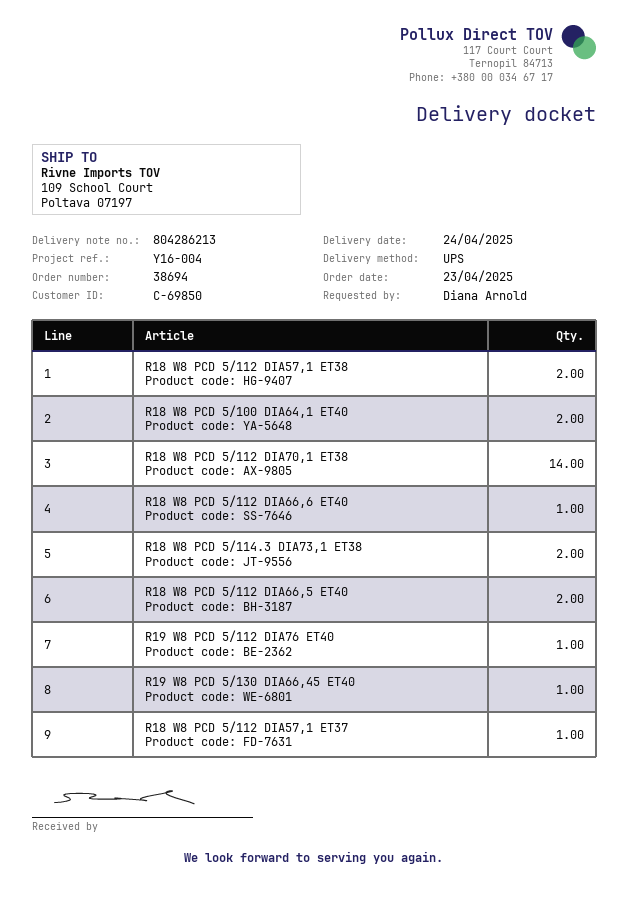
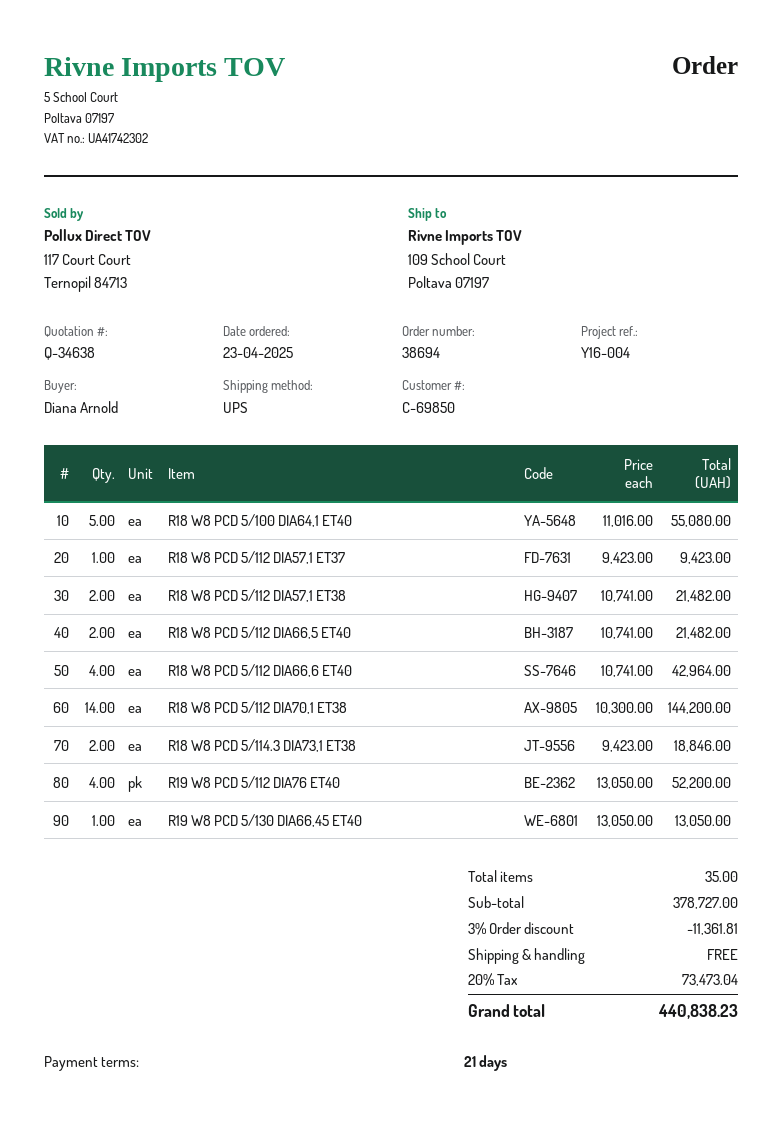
R18 W8 PCD 5/100 DIA64,1 ET40: 2 -> 5
R18 W8 PCD 5/112 DIA66,6 ET40: 1 -> 4
R19 W8 PCD 5/112 DIA76 ET40: 1 -> 4

